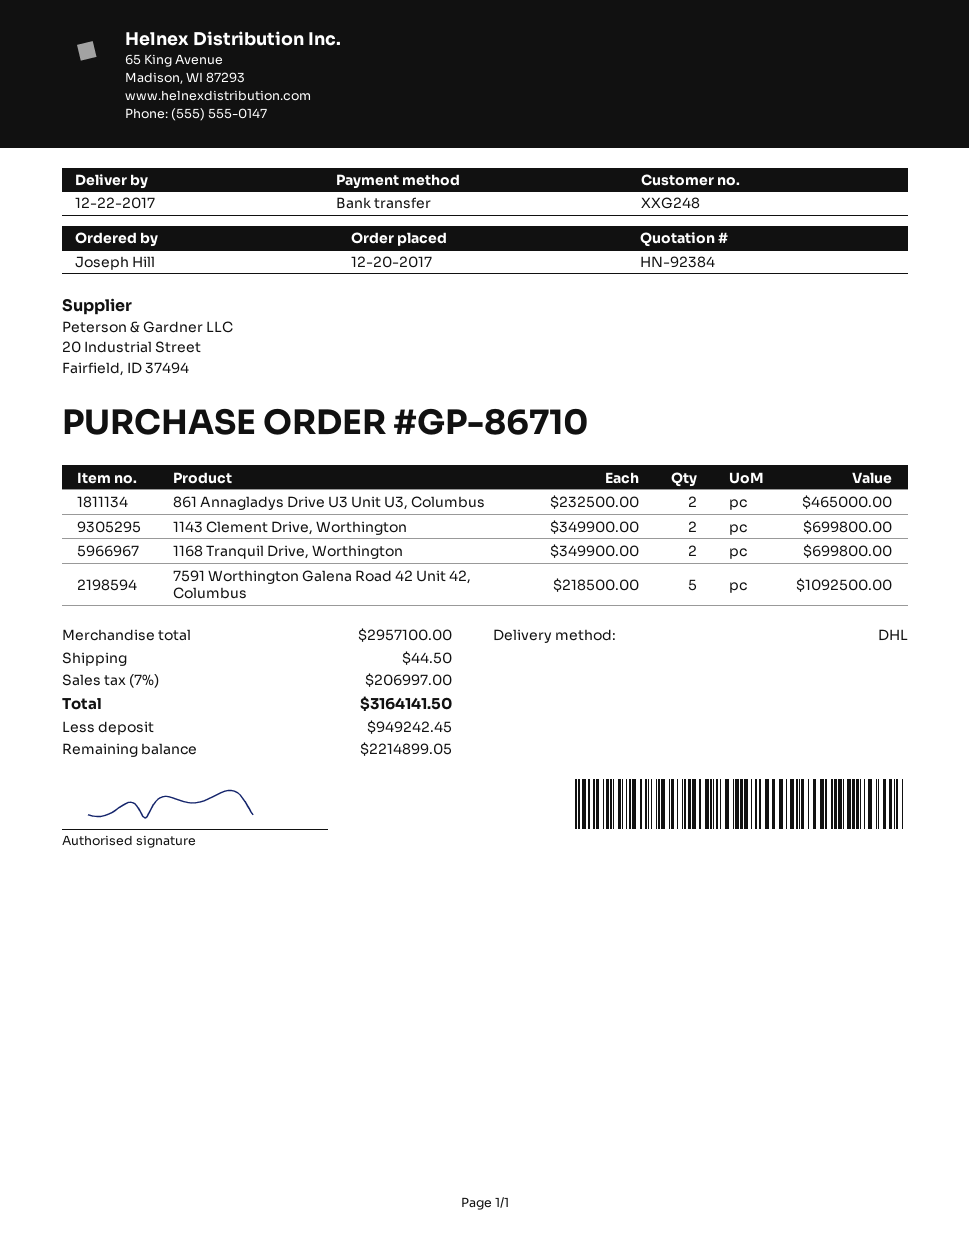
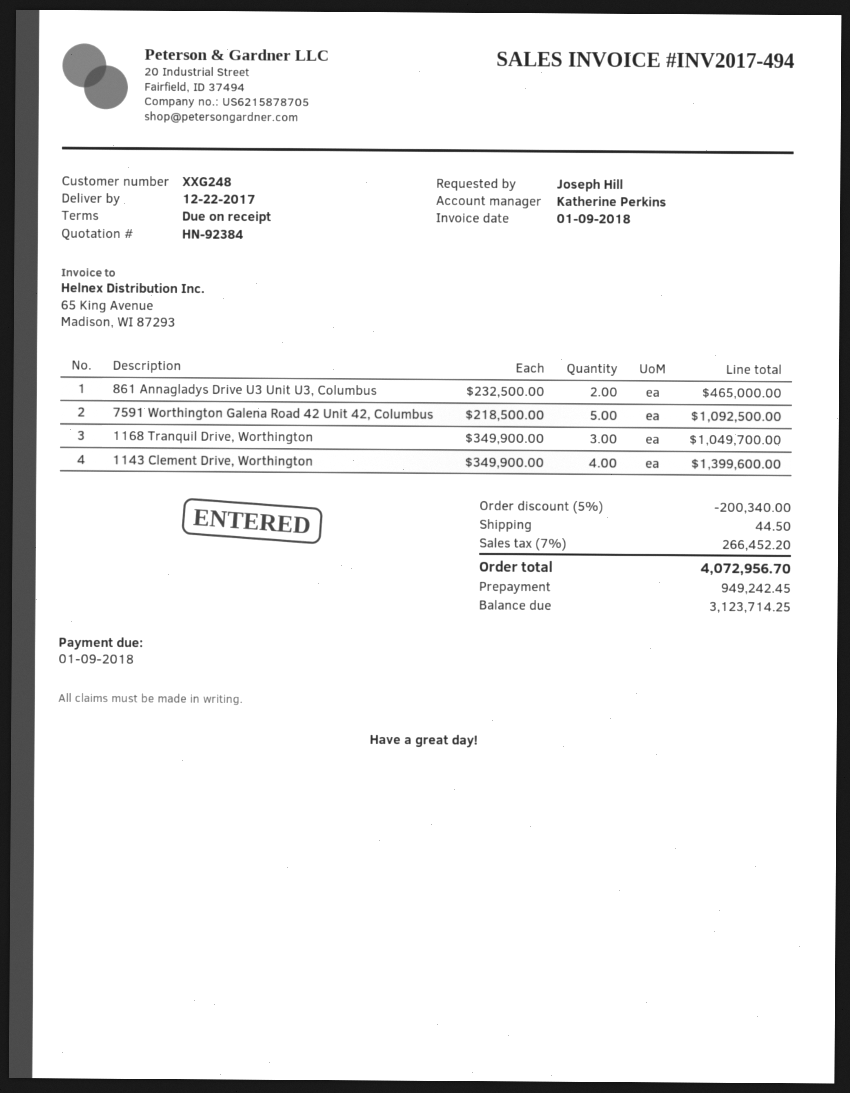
1143 Clement Drive, Worthington: 2 x 349900.00 = 699800.00 -> 4 x 349900.00 = 1399600.00
1168 Tranquil Drive, Worthington: 2 x 349900.00 = 699800.00 -> 3 x 349900.00 = 1049700.00
discount: none -> 5% = 200340.00
tax: 7% = 206997.00 -> 7% = 266452.20
total: 3164141.50 -> 4072956.70
balance: 2214899.05 -> 3123714.25

